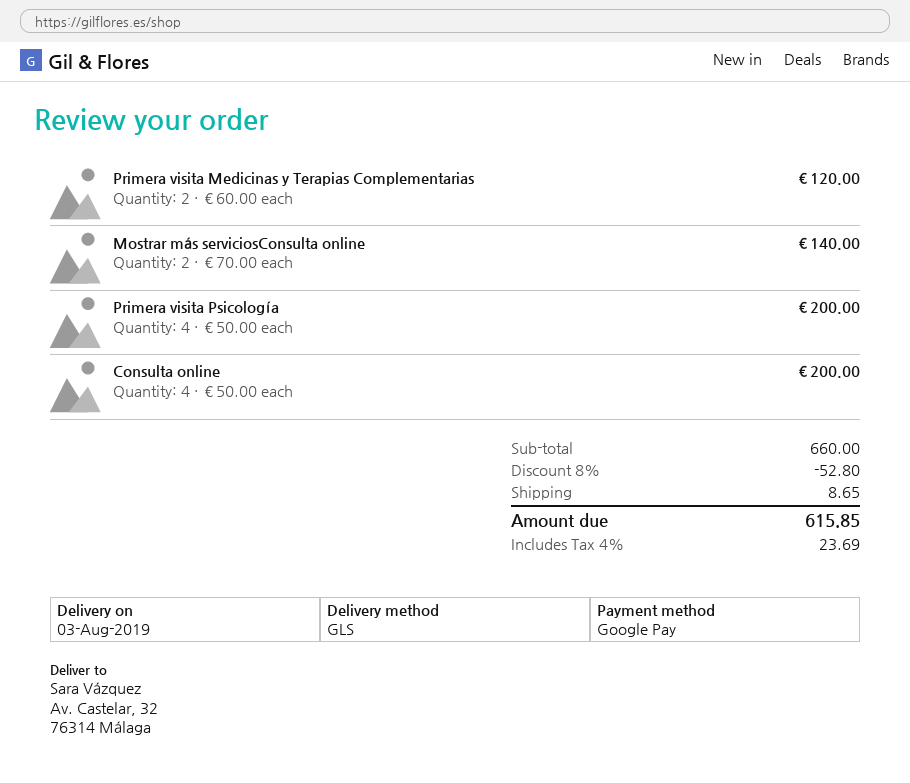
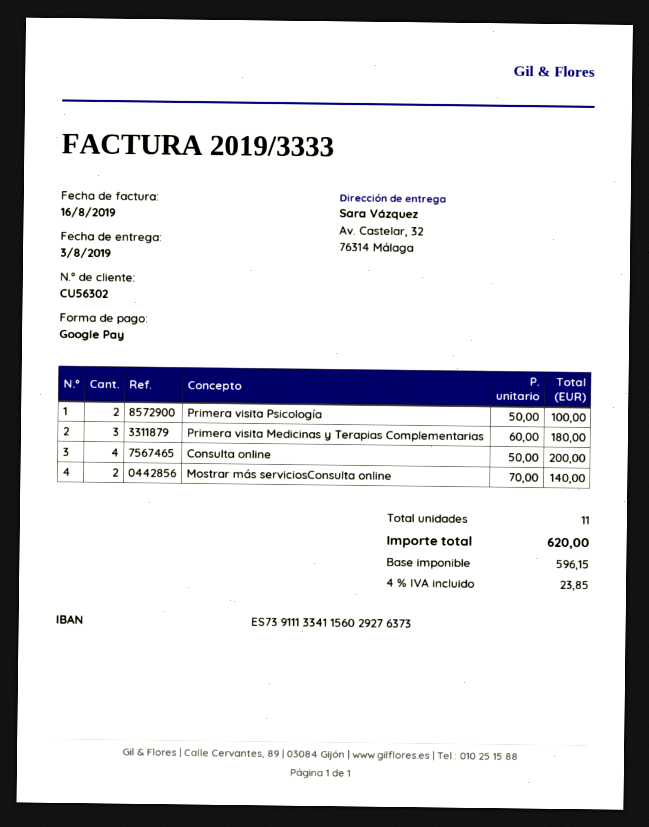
Primera visita Medicinas y Terapias Complementarias: 2 x 60.00 = 120.00 -> 3 x 60.00 = 180.00
Primera visita Psicología: 4 x 50.00 = 200.00 -> 2 x 50.00 = 100.00
discount: 8% = 52.80 -> none
shipping: 8.65 -> none
tax: 4% = 23.69 -> 4% = 23.85
total: 615.85 -> 620.00

